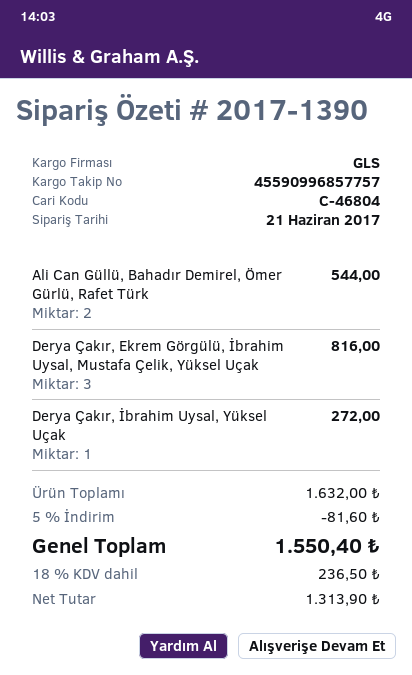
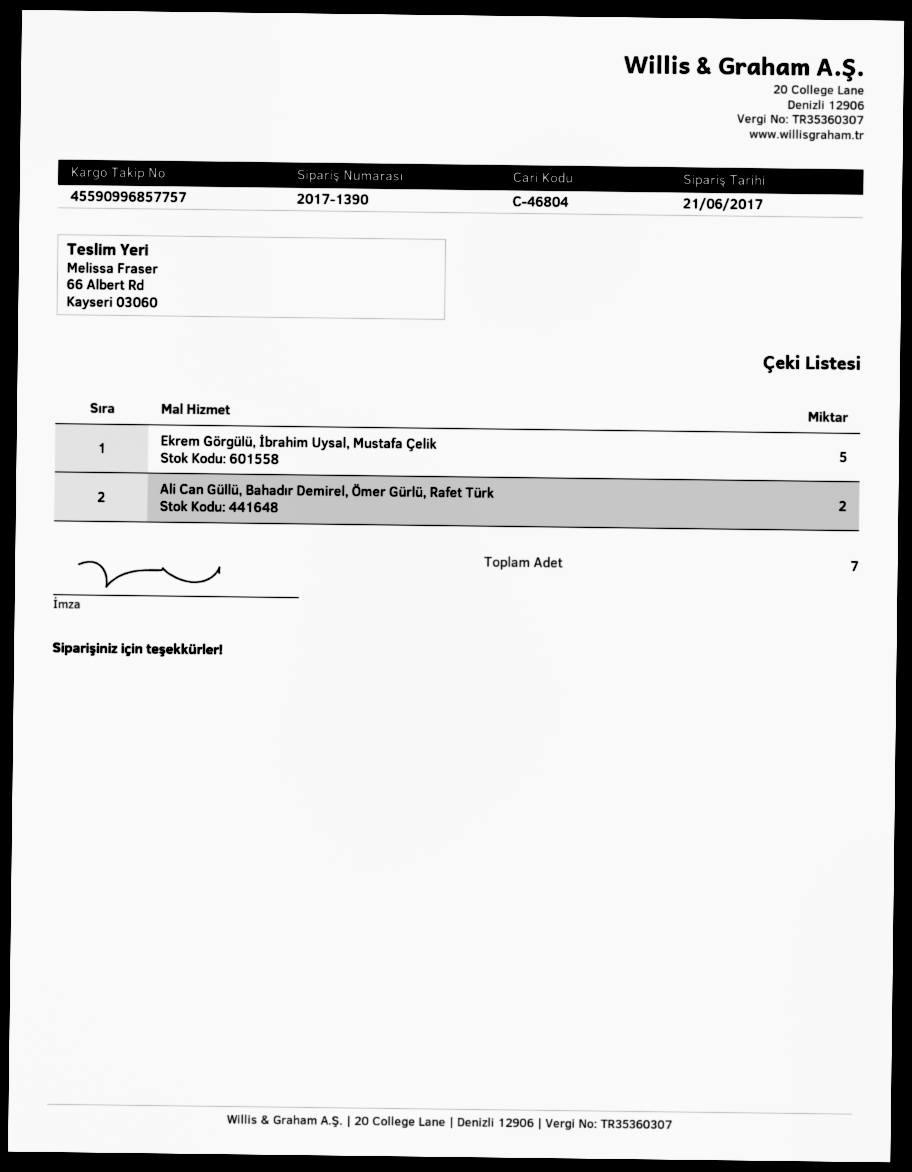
Derya Çakır, Ekrem Görgülü, İbrahim Uysal, Mustafa Çelik, Yüksel Uçak: 3 -> none
Derya Çakır, İbrahim Uysal, Yüksel Uçak: 1 -> none
Ekrem Görgülü, İbrahim Uysal, Mustafa Çelik: none -> 5

